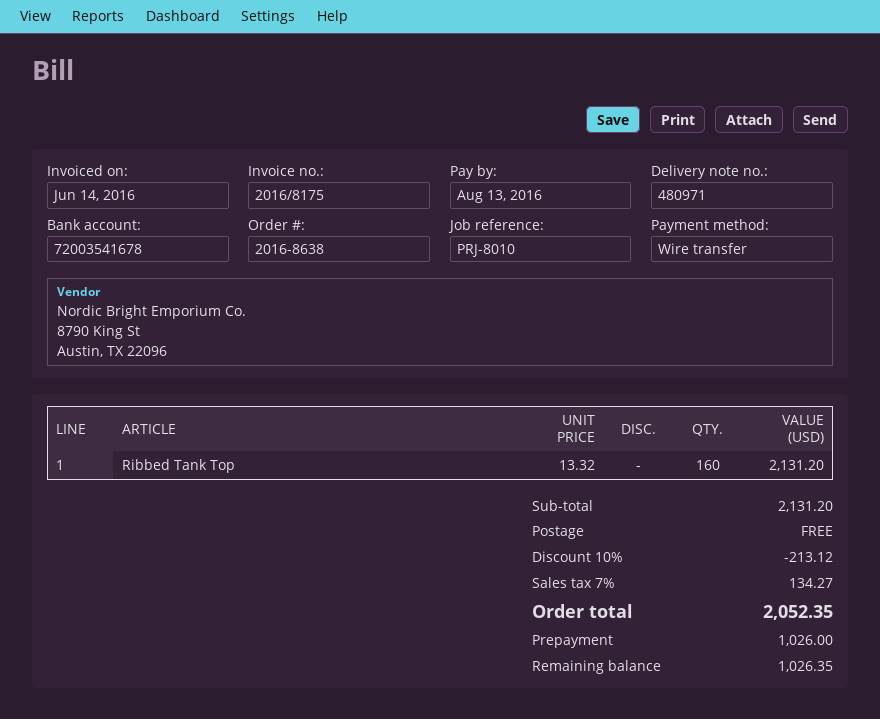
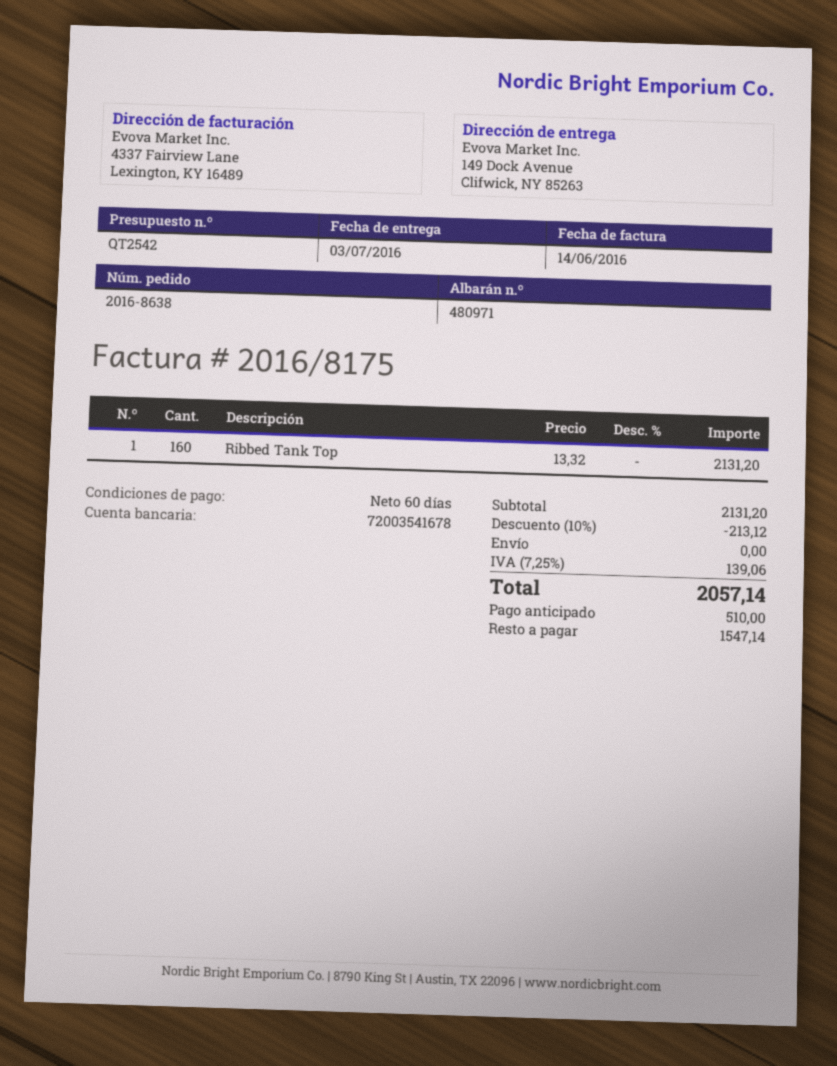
tax: 7% = 134.27 -> 7.25% = 139.06
total: 2052.35 -> 2057.14
deposit: 1026.00 -> 510.00
balance: 1026.35 -> 1547.14

